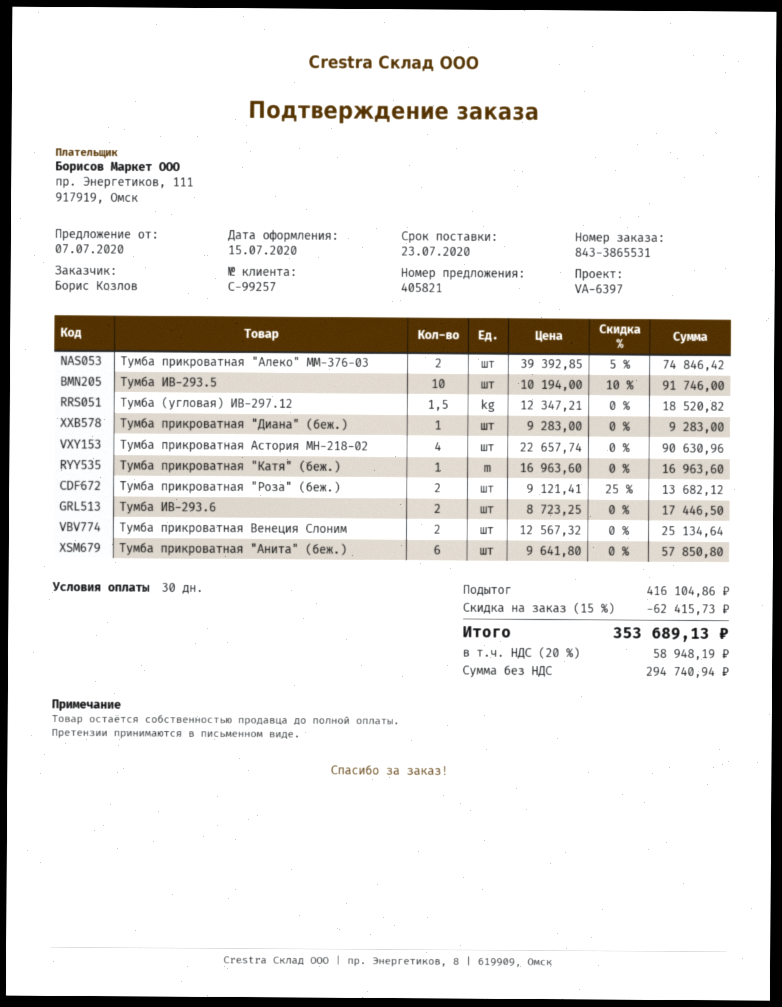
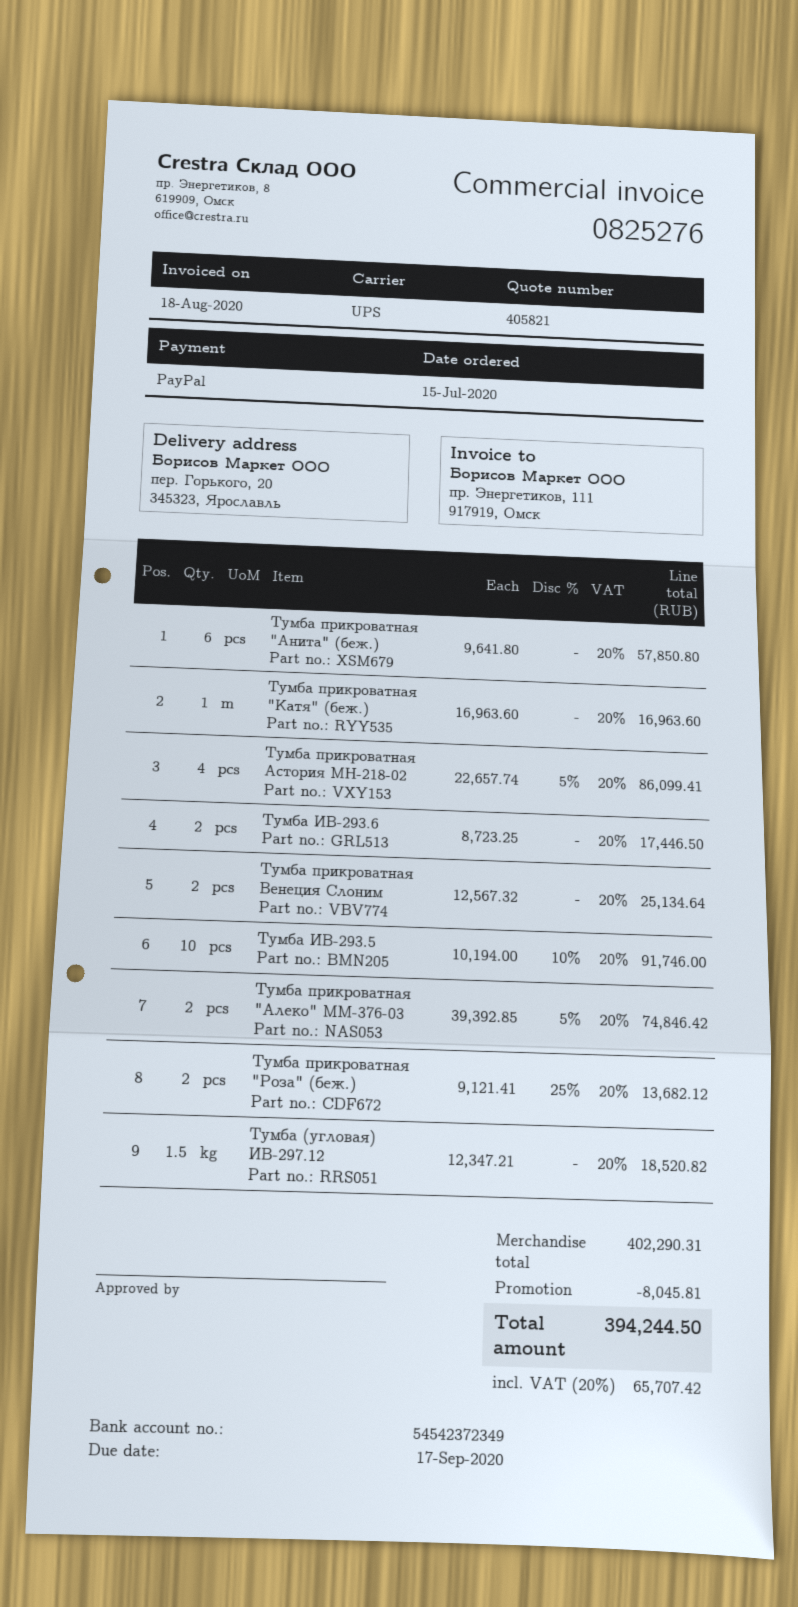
Тумба прикроватная "Диана" (беж.): 1 x 9283.00 = 9283.00 -> none
Тумба прикроватная Астория МН-218-02: 4 x 22657.74 = 90630.96 -> 4 x 22657.74 - 5% = 86099.41
subtotal: 416104.86 -> 402290.31
discount: 62415.73 -> 8045.81
tax: 20% = 58948.19 -> 20% = 65707.42
total: 353689.13 -> 394244.50

